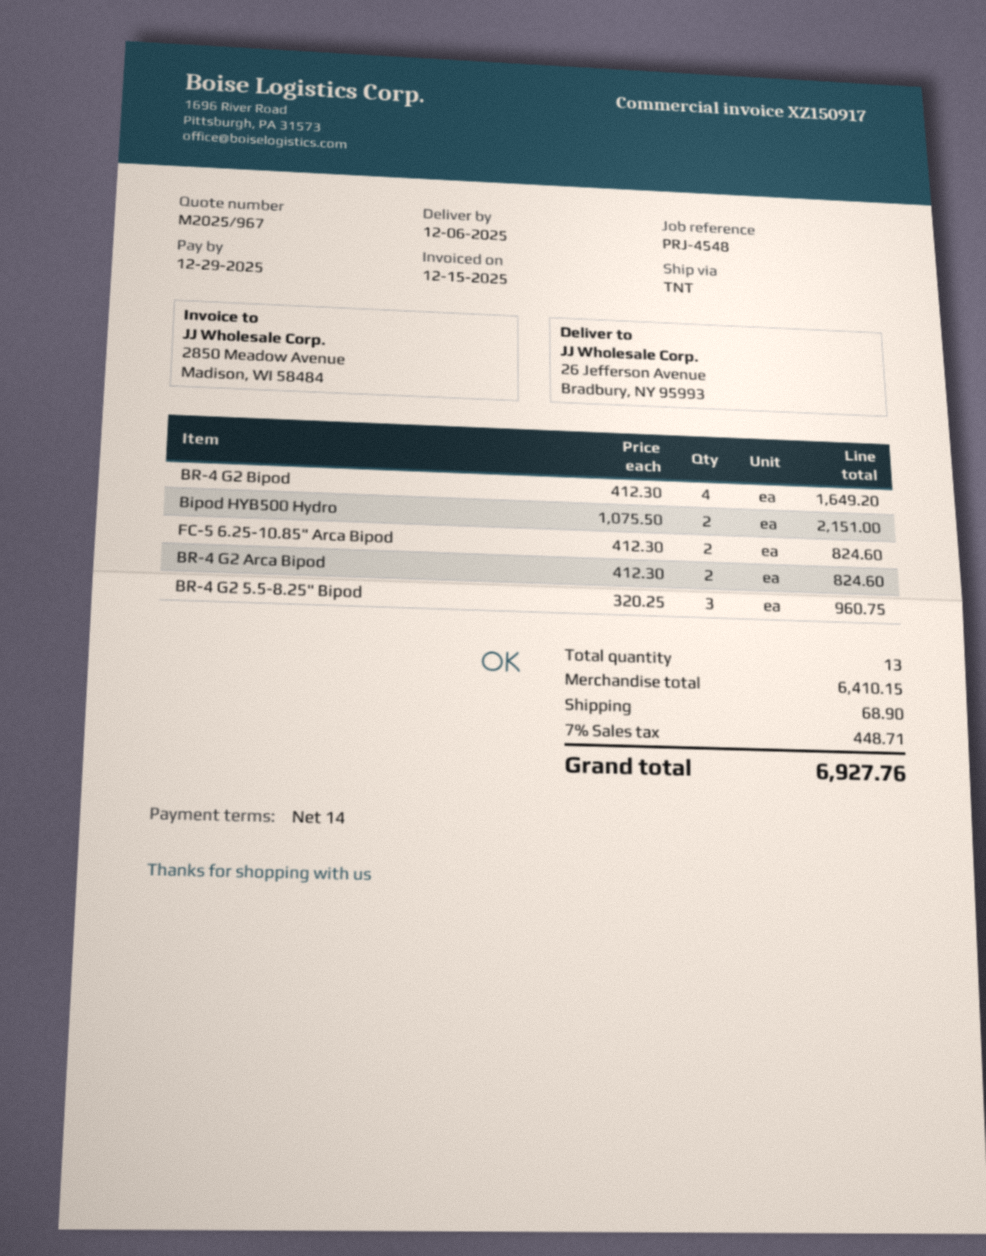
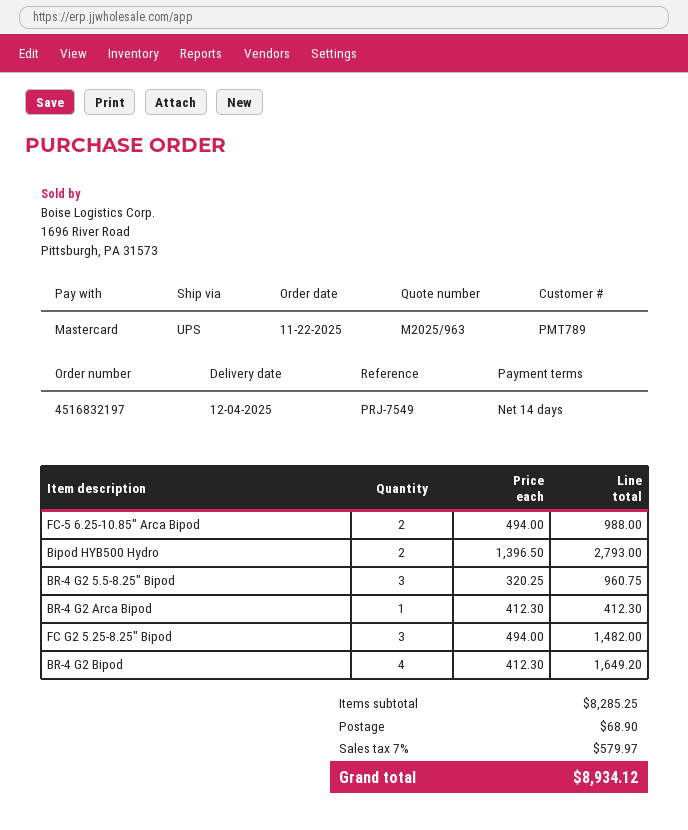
quote number: M2025/967 -> M2025/963
delivery date: 2025-12-06 -> 2025-12-04
reference: PRJ-4548 -> PRJ-7549
shipping method: TNT -> UPS
Bipod HYB500 Hydro: 2 x 1075.50 = 2151.00 -> 2 x 1396.50 = 2793.00
FC-5 6.25-10.85" Arca Bipod: 2 x 412.30 = 824.60 -> 2 x 494.00 = 988.00
BR-4 G2 Arca Bipod: 2 x 412.30 = 824.60 -> 1 x 412.30 = 412.30
FC G2 5.25-8.25" Bipod: none -> 3 x 494.00 = 1482.00
subtotal: 6410.15 -> 8285.25
tax: 7% = 448.71 -> 7% = 579.97
total: 6927.76 -> 8934.12

